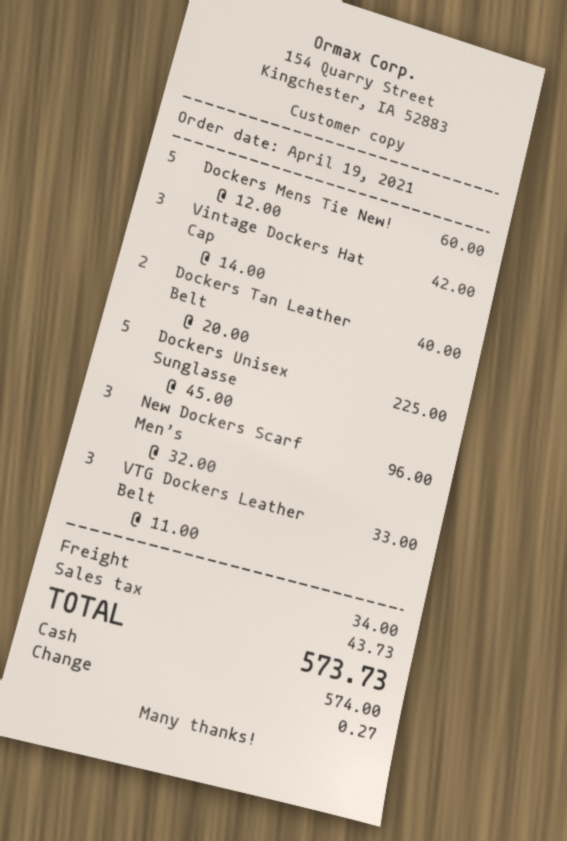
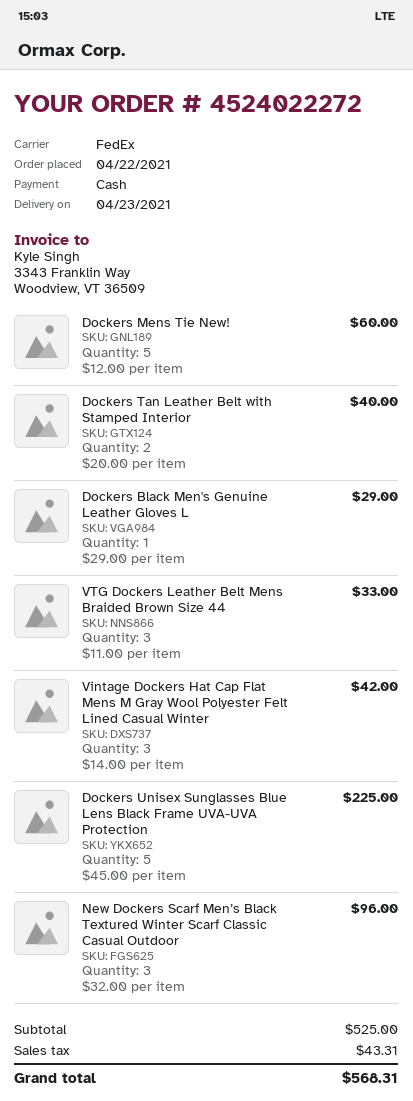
order date: 2021-04-19 -> 2021-04-22
Dockers Black Men's Genuine Leather Gloves L: none -> 1 x 29.00 = 29.00
shipping: 34.00 -> none
tax: 43.73 -> 43.31
total: 573.73 -> 568.31

